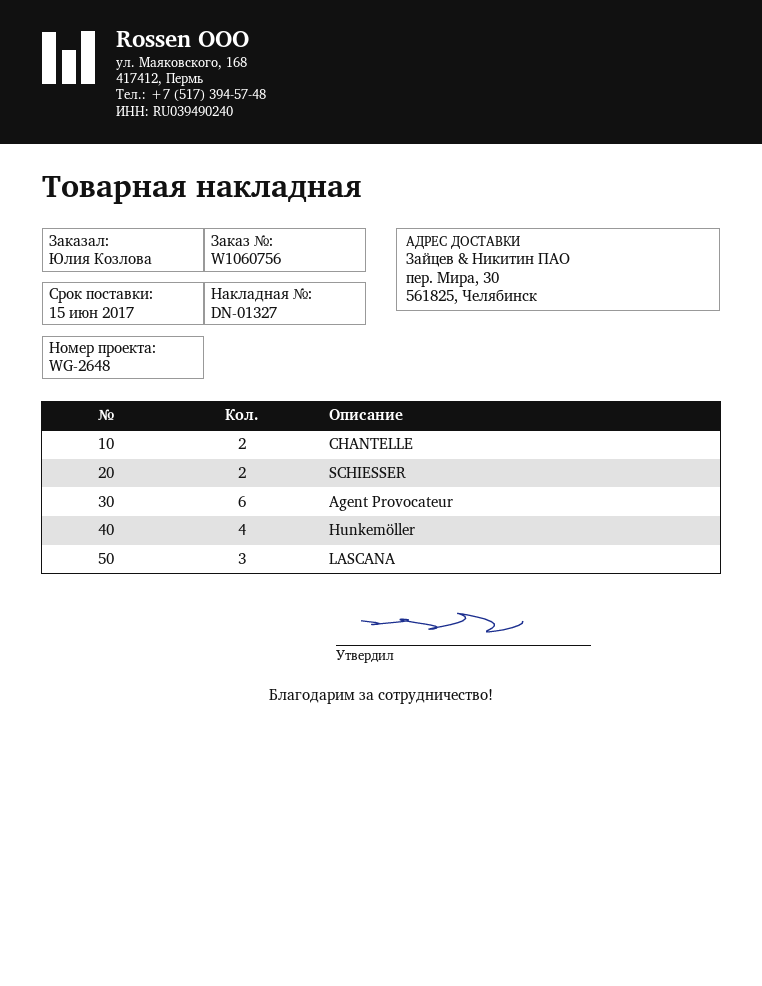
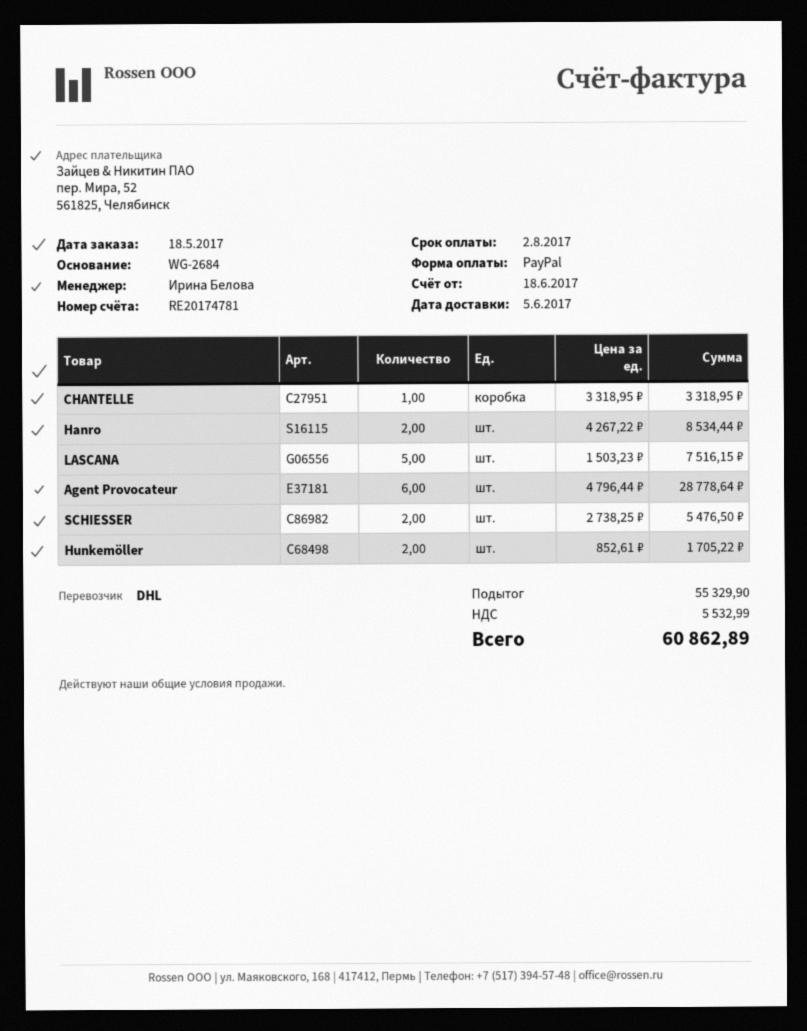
delivery date: 2017-06-15 -> 2017-06-05
reference: WG-2648 -> WG-2684
CHANTELLE: 2 -> 1
Hunkemöller: 4 -> 2
LASCANA: 3 -> 5
Hanro: none -> 2

